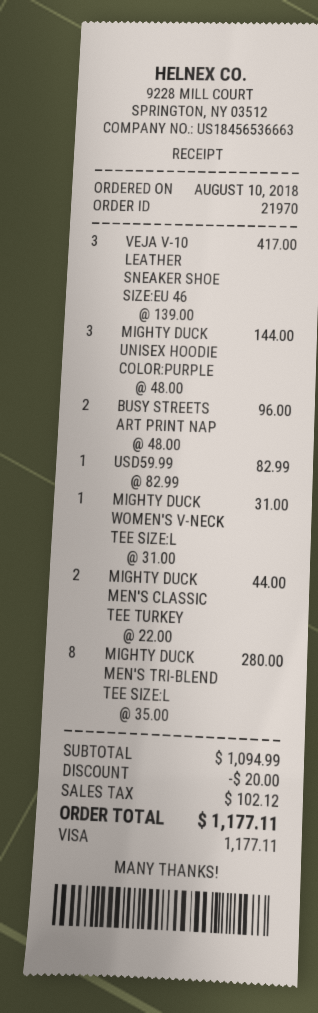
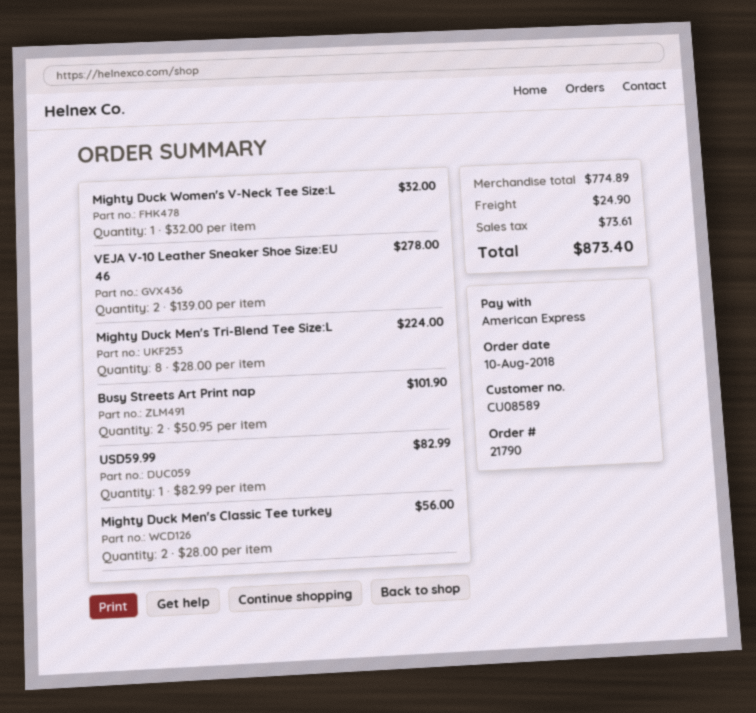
order number: 21970 -> 21790
payment method: Visa -> American Express
VEJA V-10 LEATHER SNEAKER SHOE SIZE:EU 46: 3 x 139.00 = 417.00 -> 2 x 139.00 = 278.00
MIGHTY DUCK UNISEX HOODIE COLOR:PURPLE: 3 x 48.00 = 144.00 -> none
BUSY STREETS ART PRINT NAP: 2 x 48.00 = 96.00 -> 2 x 50.95 = 101.90
MIGHTY DUCK WOMEN'S V-NECK TEE SIZE:L: 1 x 31.00 = 31.00 -> 1 x 32.00 = 32.00
MIGHTY DUCK MEN'S CLASSIC TEE TURKEY: 2 x 22.00 = 44.00 -> 2 x 28.00 = 56.00
MIGHTY DUCK MEN'S TRI-BLEND TEE SIZE:L: 8 x 35.00 = 280.00 -> 8 x 28.00 = 224.00
subtotal: 1094.99 -> 774.89
discount: 20.00 -> none
shipping: none -> 24.90
tax: 102.12 -> 73.61
total: 1177.11 -> 873.40

